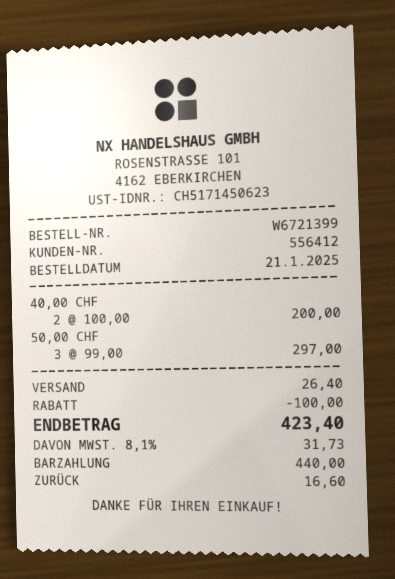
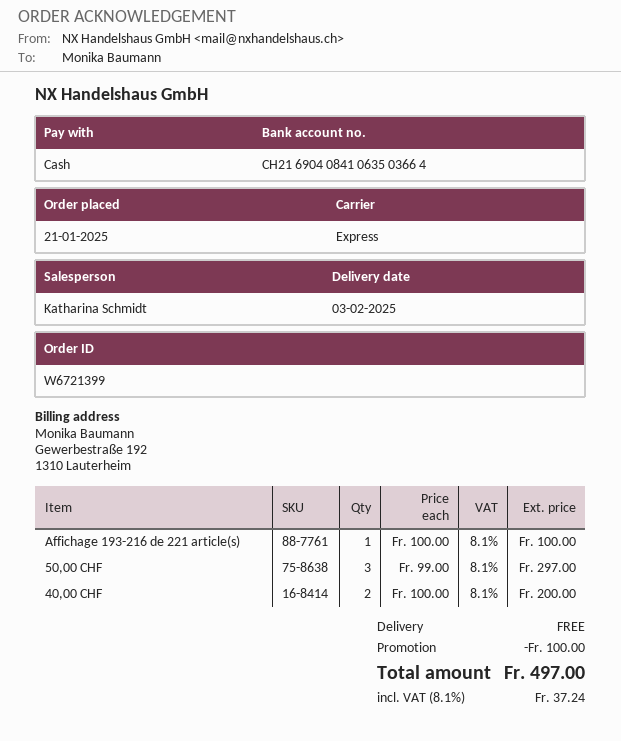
Affichage 193-216 de 221 article(s): none -> 1 x 100.00 = 100.00
shipping: 26.40 -> 0.00
tax: 8.1% = 31.73 -> 8.1% = 37.24
total: 423.40 -> 497.00

